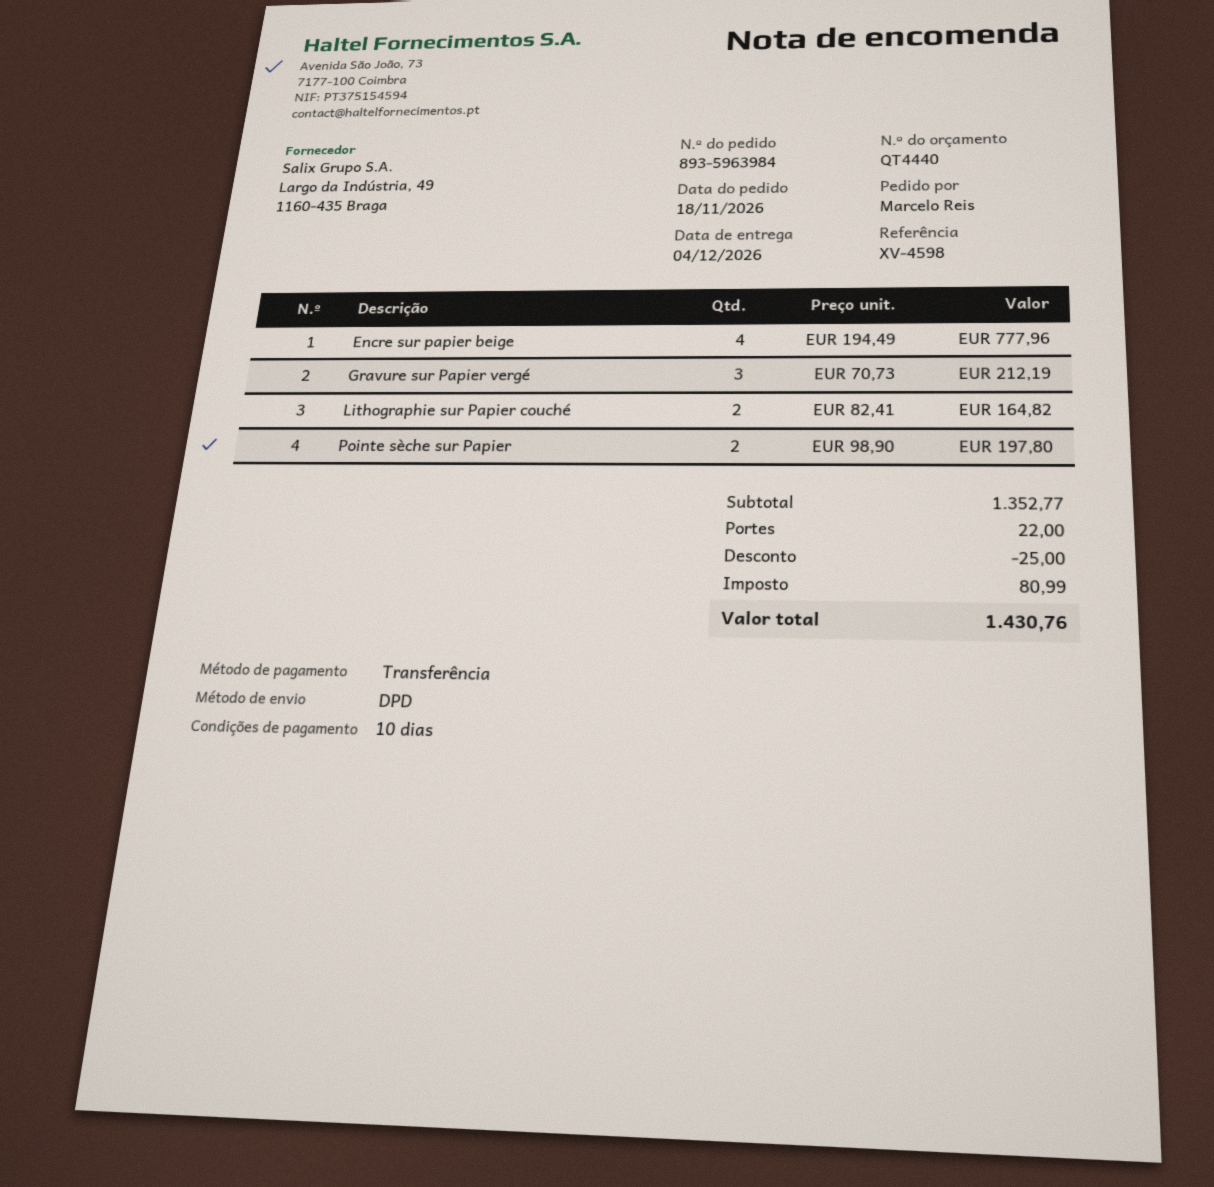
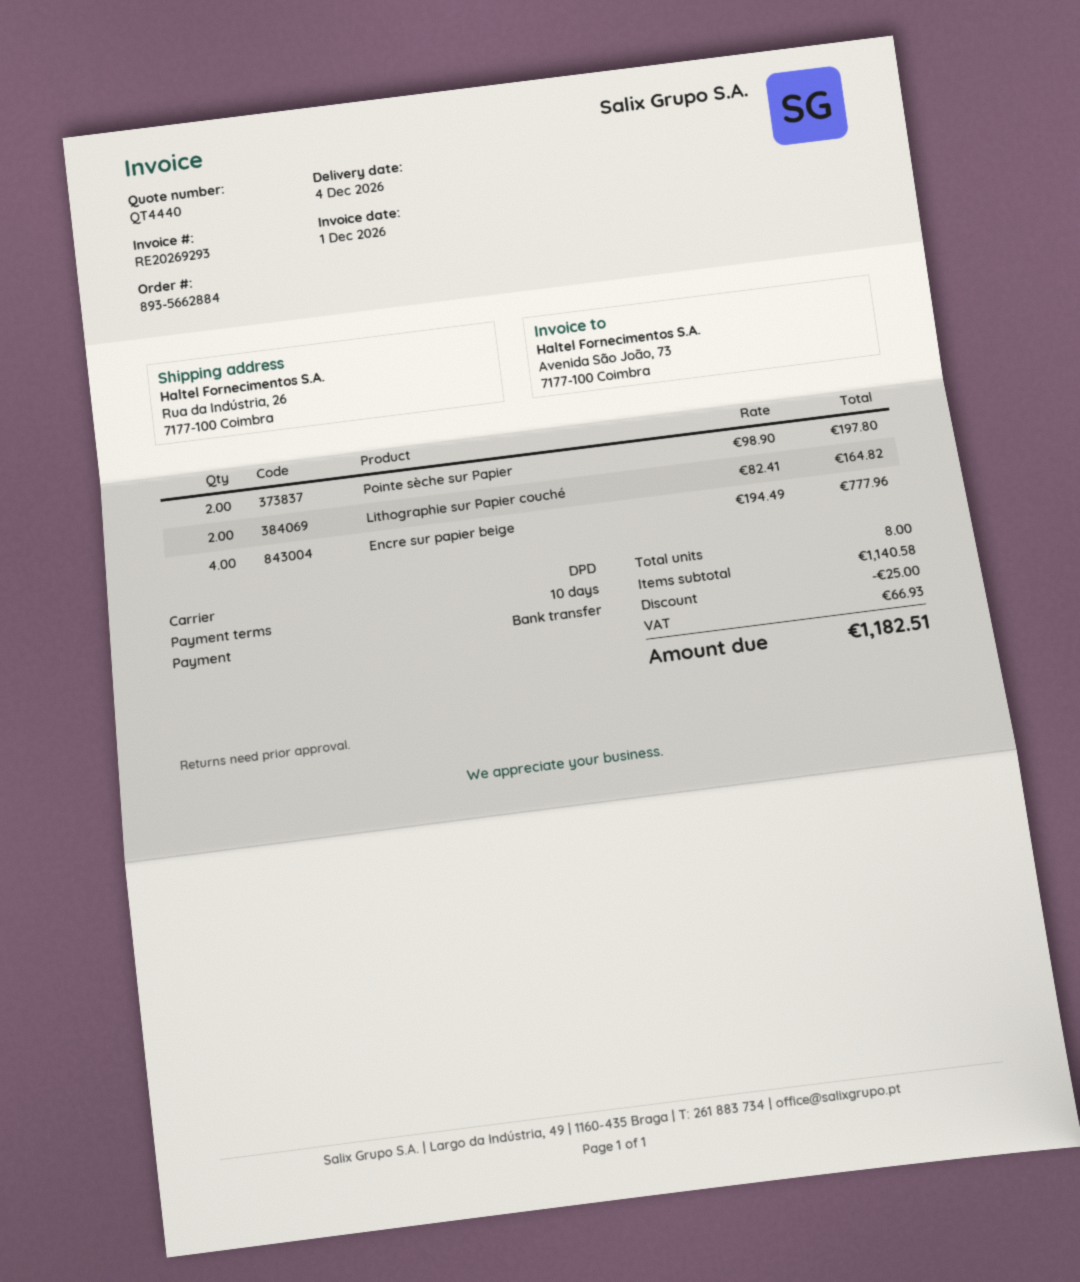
order number: 893-5963984 -> 893-5662884
Gravure sur Papier vergé: 3 x 70.73 = 212.19 -> none
subtotal: 1352.77 -> 1140.58
shipping: 22.00 -> none
tax: 80.99 -> 66.93
total: 1430.76 -> 1182.51

